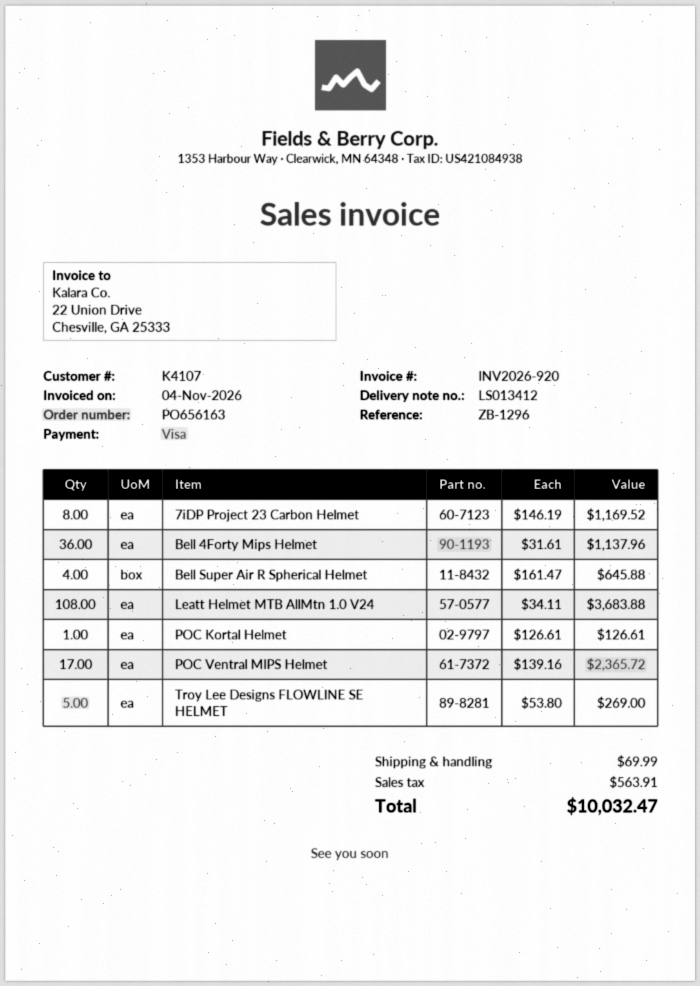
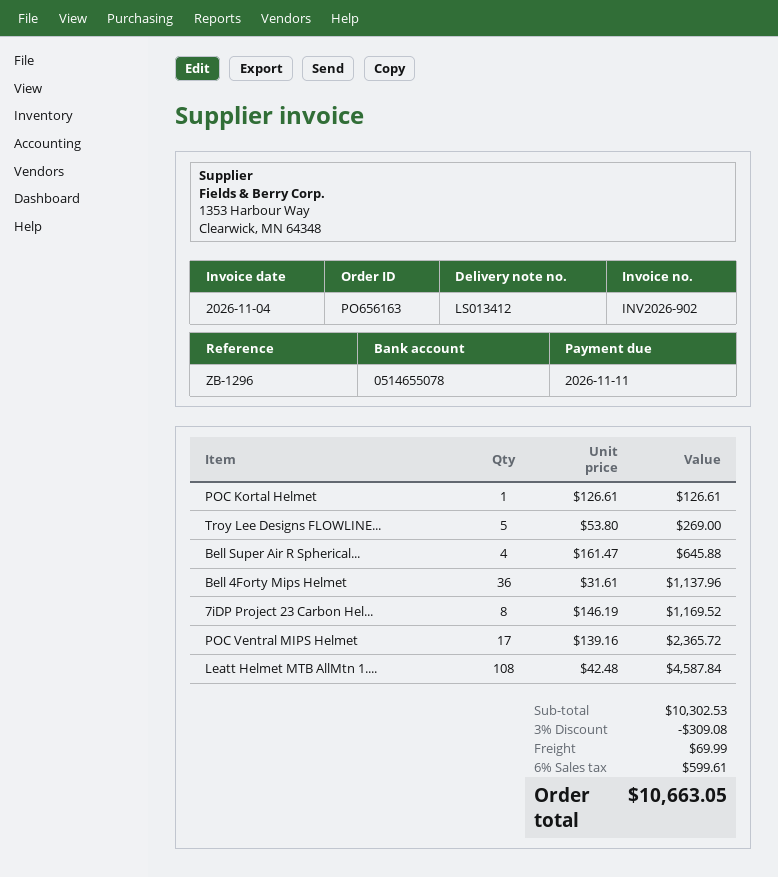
invoice number: INV2026-920 -> INV2026-902
Leatt Helmet MTB AllMtn 1.0 V24: 108 x 34.11 = 3683.88 -> 108 x 42.48 = 4587.84
discount: none -> 3% = 309.08
tax: 563.91 -> 599.61
total: 10032.47 -> 10663.05

